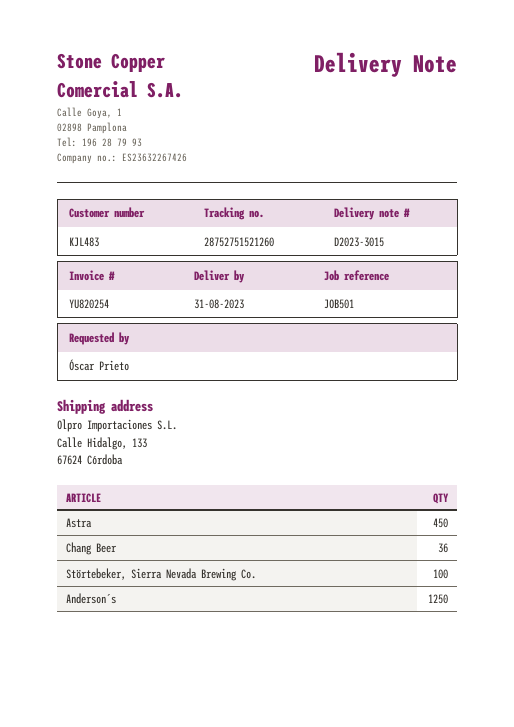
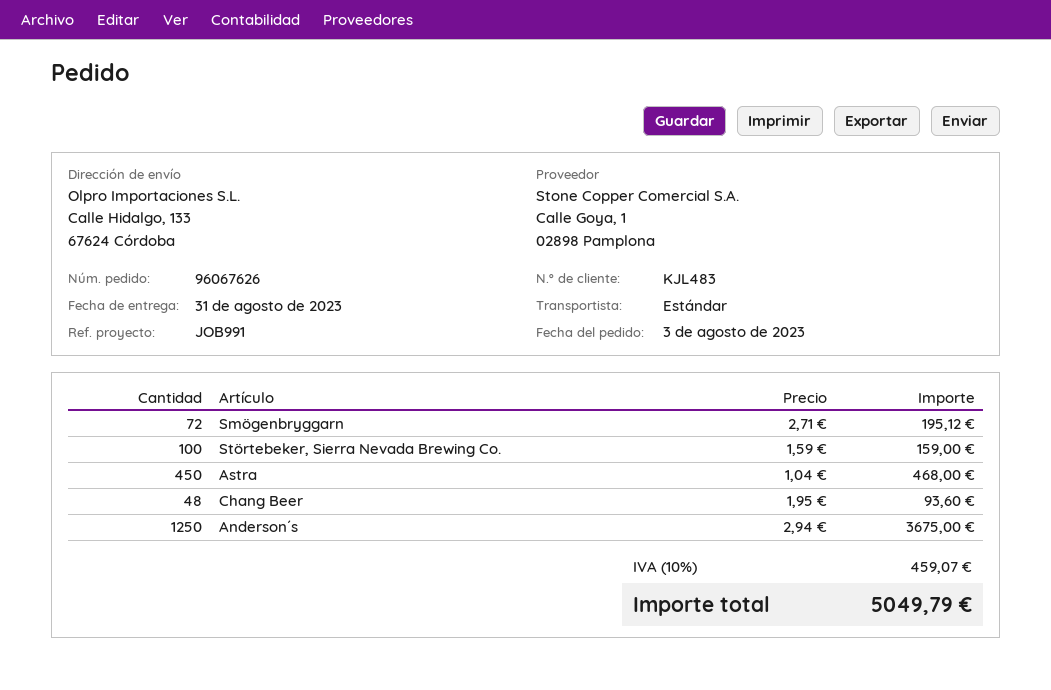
reference: JOB501 -> JOB991
Chang Beer: 36 -> 48
Smögenbryggarn: none -> 72

